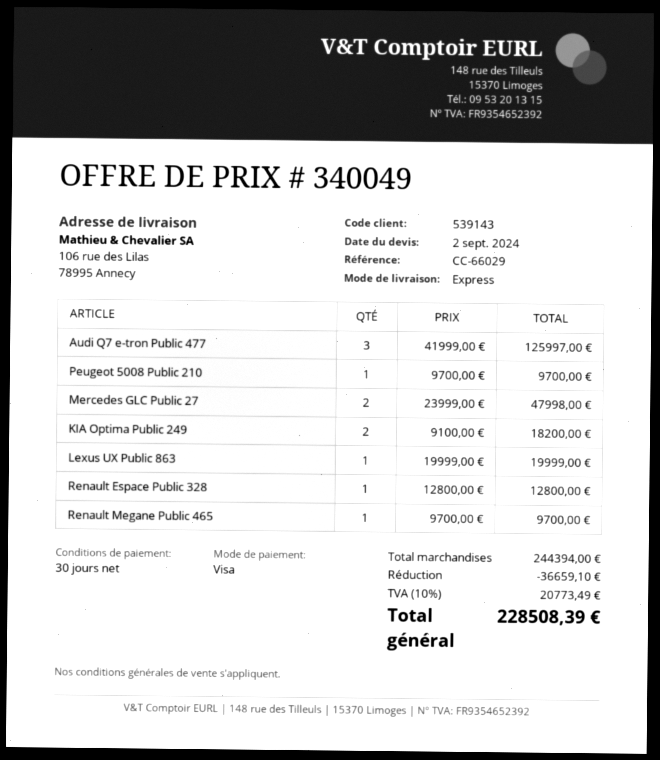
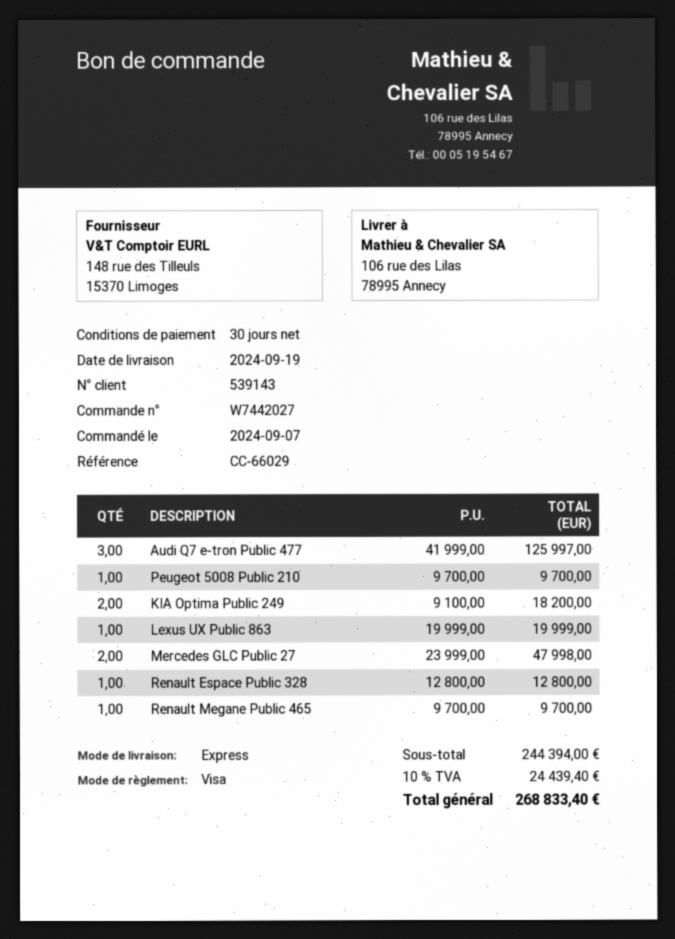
discount: 36659.10 -> none
tax: 10% = 20773.49 -> 10% = 24439.40
total: 228508.39 -> 268833.40

